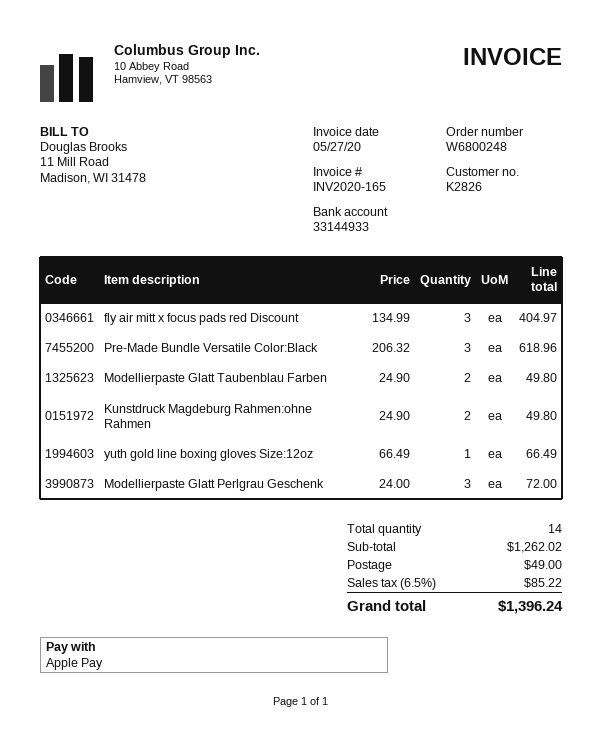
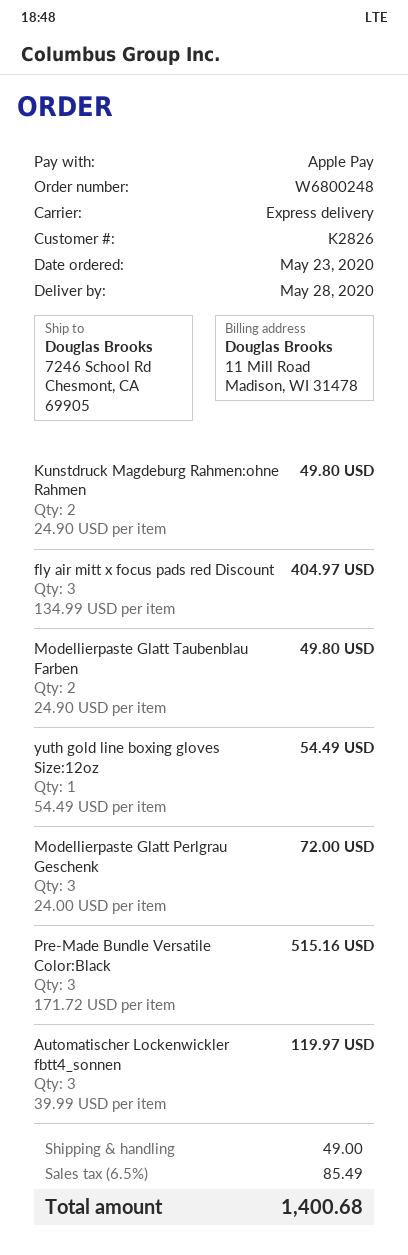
Pre-Made Bundle Versatile Color:Black: 3 x 206.32 = 618.96 -> 3 x 171.72 = 515.16
yuth gold line boxing gloves Size:12oz: 1 x 66.49 = 66.49 -> 1 x 54.49 = 54.49
Automatischer Lockenwickler fbtt4_sonnen: none -> 3 x 39.99 = 119.97
tax: 6.5% = 85.22 -> 6.5% = 85.49
total: 1396.24 -> 1400.68

